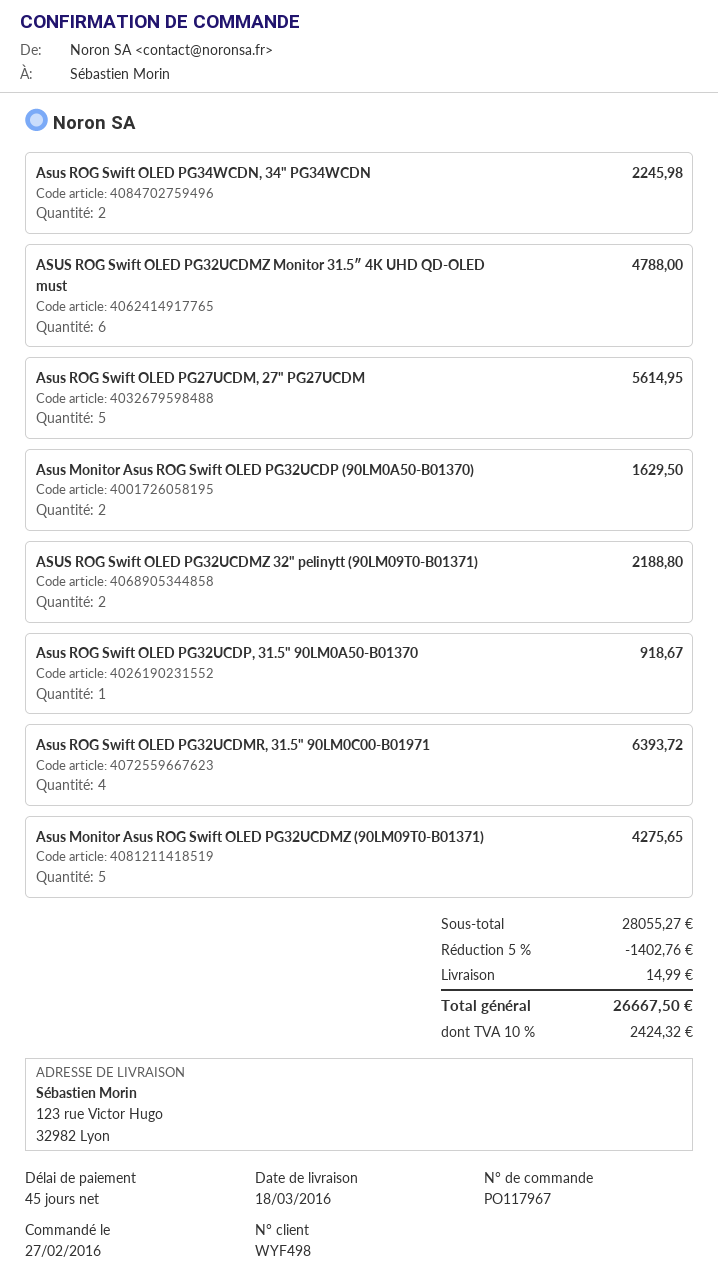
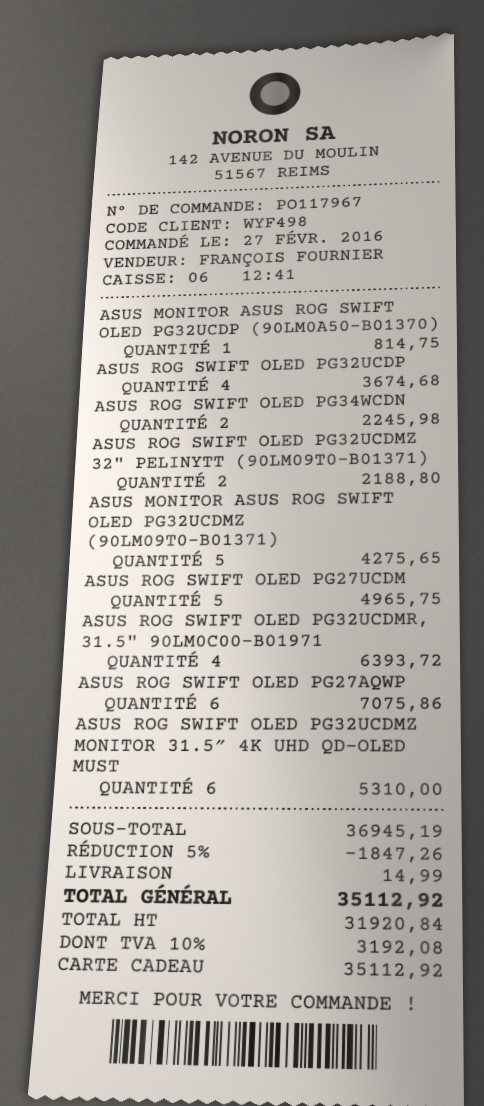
ASUS ROG Swift OLED PG32UCDMZ Monitor 31.5″ 4K UHD QD-OLED must: 6 for 4788.00 -> 6 for 5310.00
Asus ROG Swift OLED PG27UCDM, 27" PG27UCDM: 5 for 5614.95 -> 5 for 4965.75
Asus Monitor Asus ROG Swift OLED PG32UCDP (90LM0A50-B01370): 2 for 1629.50 -> 1 for 814.75
Asus ROG Swift OLED PG32UCDP, 31.5" 90LM0A50-B01370: 1 for 918.67 -> 4 for 3674.68
ASUS ROG SWIFT OLED PG27AQWP: none -> 6 for 7075.86
subtotal: 28055.27 -> 36945.19
discount: 5% = 1402.76 -> 5% = 1847.26
tax: 10% = 2424.32 -> 10% = 3192.08
total: 26667.50 -> 35112.92

